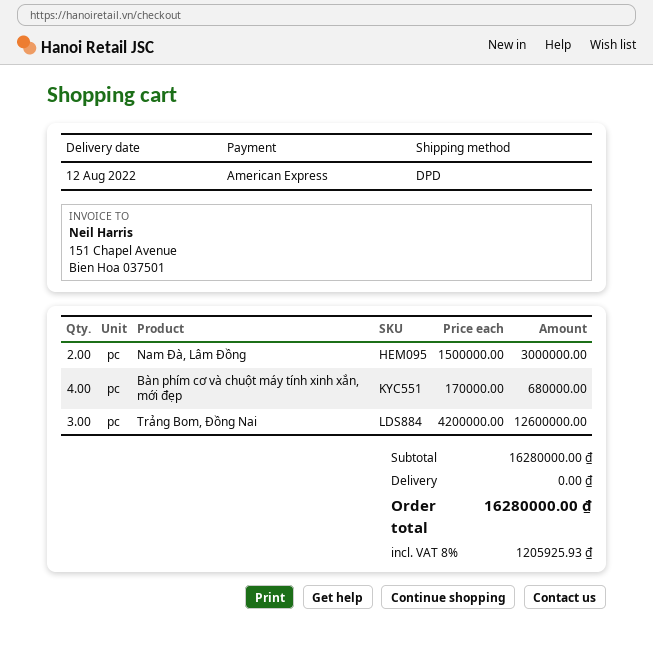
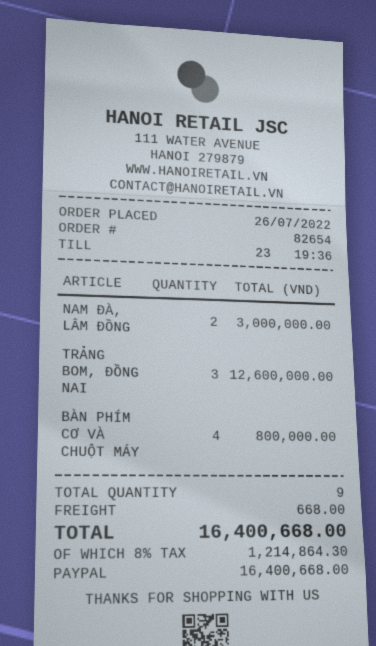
payment method: American Express -> PayPal
Bàn phím cơ và chuột máy tính xinh xắn, mới đẹp: 4 for 680000.00 -> 4 for 800000.00
shipping: 0.00 -> 668.00
tax: 8% = 1205925.93 -> 8% = 1214864.30
total: 16280000.00 -> 16400668.00

